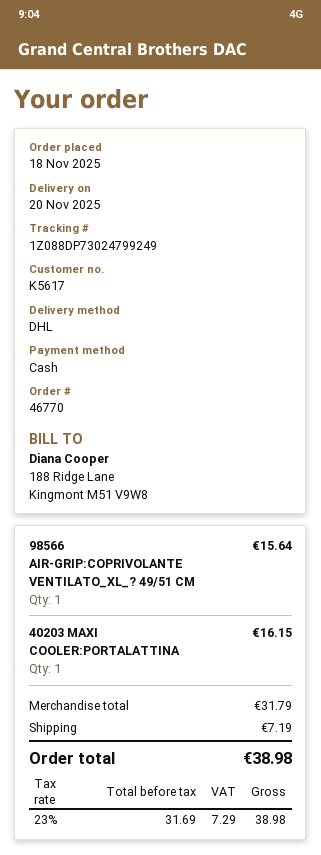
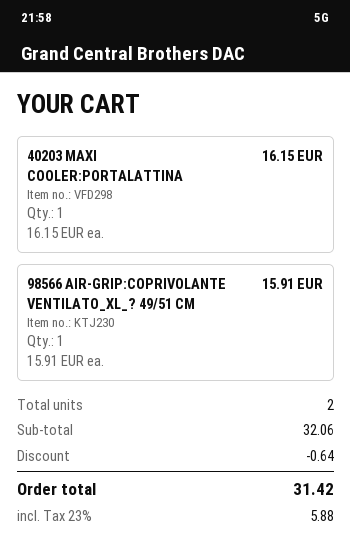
98566 AIR-GRIP:COPRIVOLANTE VENTILATO_XL_? 49/51 CM: 1 for 15.64 -> 1 for 15.91
subtotal: 31.79 -> 32.06
discount: none -> 0.64
shipping: 7.19 -> none
tax: 23% = 7.29 -> 23% = 5.88
total: 38.98 -> 31.42

